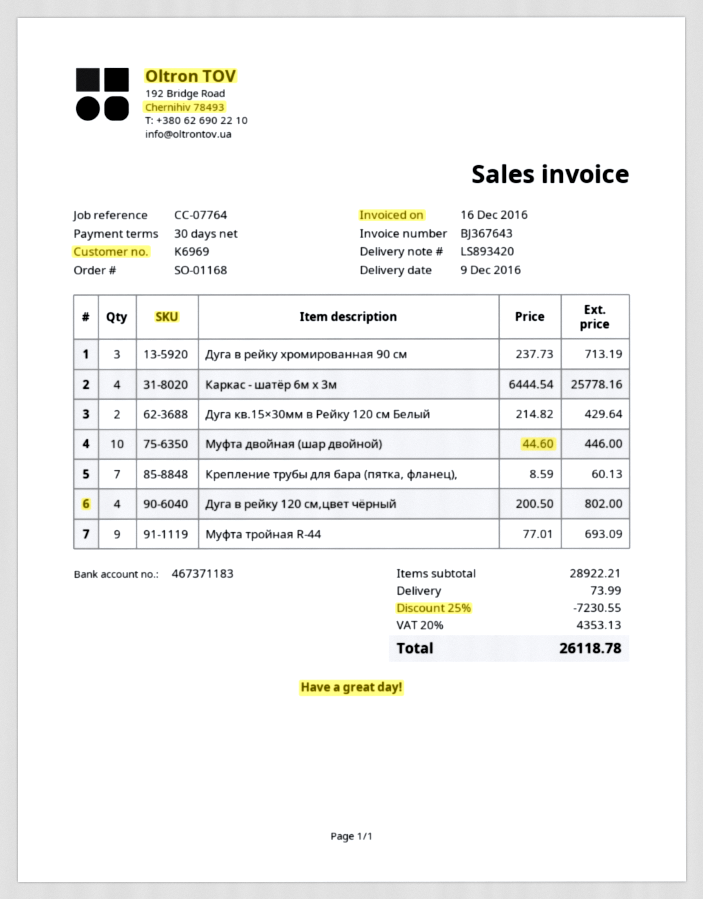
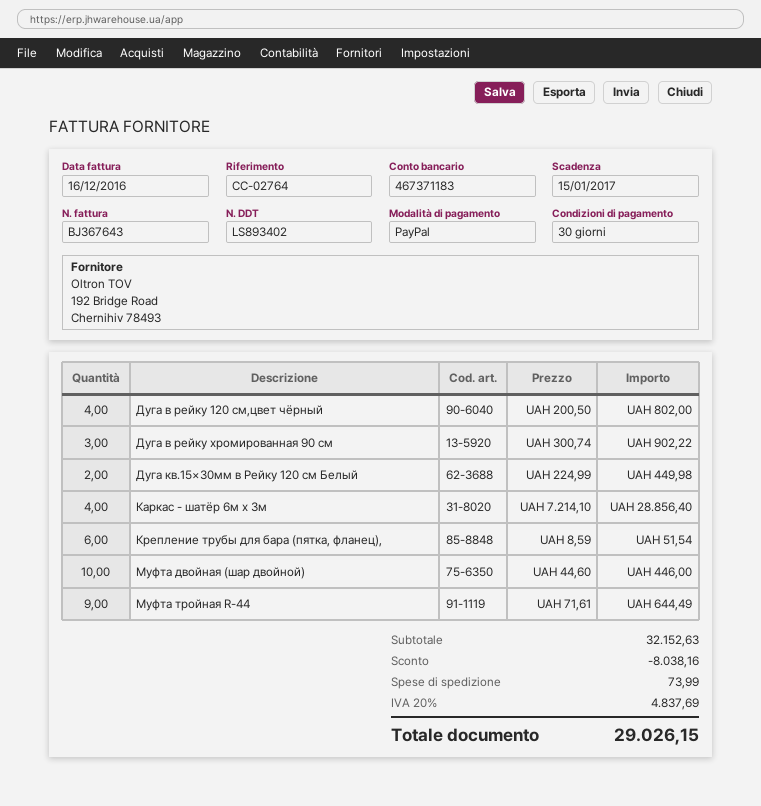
delivery note number: LS893420 -> LS893402
reference: CC-07764 -> CC-02764
Дуга в рейку хромированная 90 см: 3 x 237.73 = 713.19 -> 3 x 300.74 = 902.22
Каркас - шатёр 6м х 3м: 4 x 6444.54 = 25778.16 -> 4 x 7214.10 = 28856.40
Дуга кв.15×30мм в Рейку 120 см Белый: 2 x 214.82 = 429.64 -> 2 x 224.99 = 449.98
Крепление трубы для бара (пятка, фланец),: 7 x 8.59 = 60.13 -> 6 x 8.59 = 51.54
Муфта тройная R-44: 9 x 77.01 = 693.09 -> 9 x 71.61 = 644.49
subtotal: 28922.21 -> 32152.63
discount: 7230.55 -> 8038.16
tax: 20% = 4353.13 -> 20% = 4837.69
total: 26118.78 -> 29026.15

